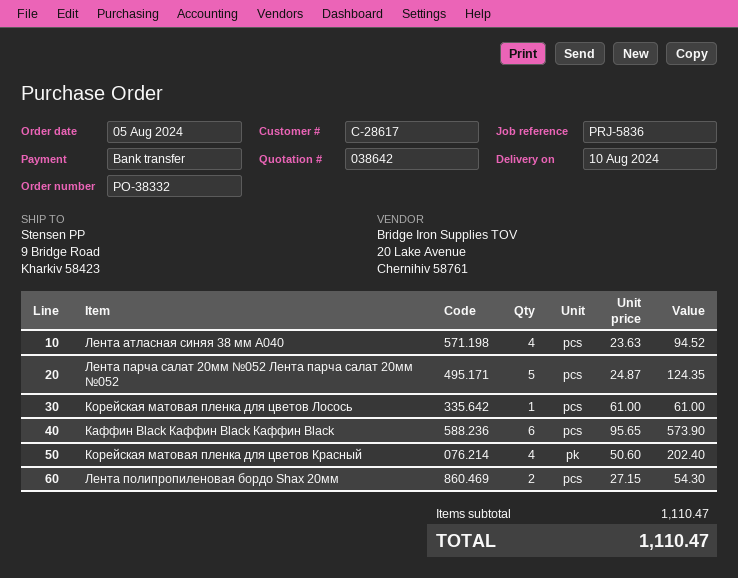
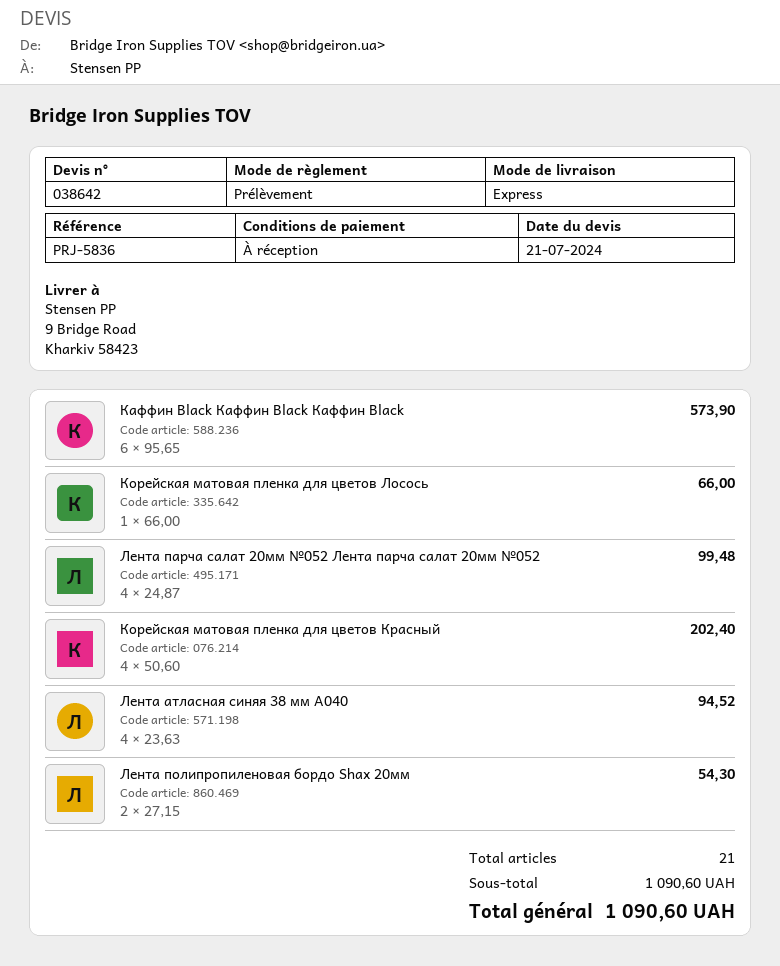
payment method: bank transfer -> direct debit
Лента парча салат 20мм №052 Лента парча салат 20мм №052: 5 x 24.87 = 124.35 -> 4 x 24.87 = 99.48
Корейская матовая пленка для цветов Лосось: 1 x 61.00 = 61.00 -> 1 x 66.00 = 66.00
subtotal: 1110.47 -> 1090.60
total: 1110.47 -> 1090.60

